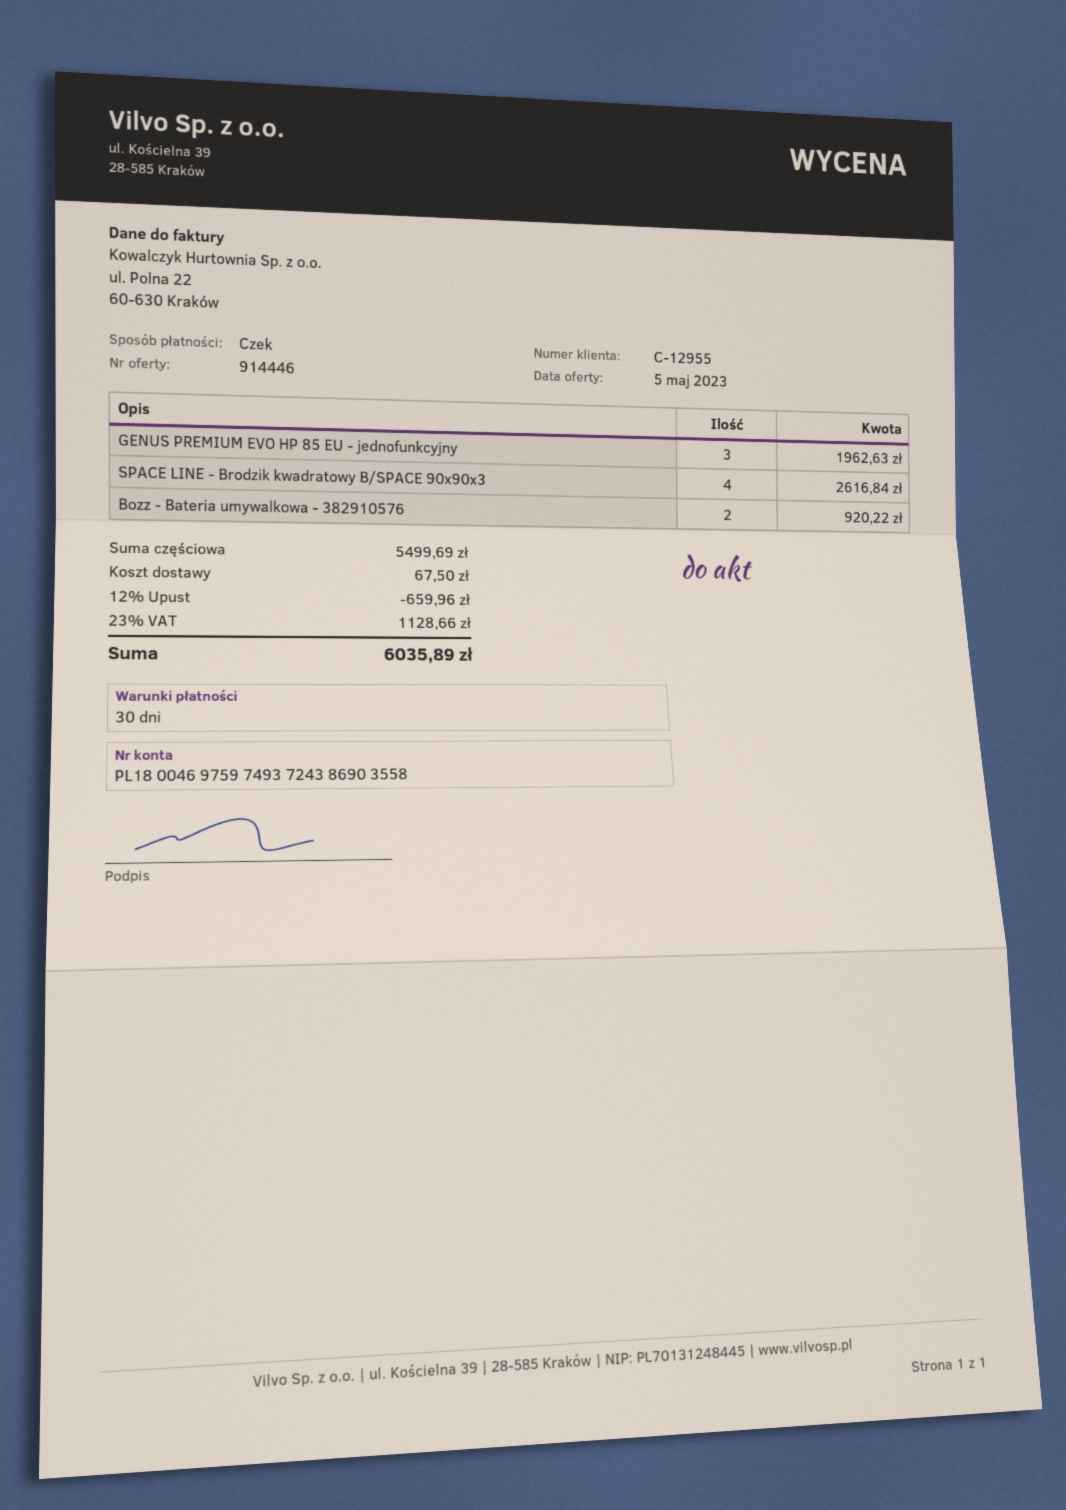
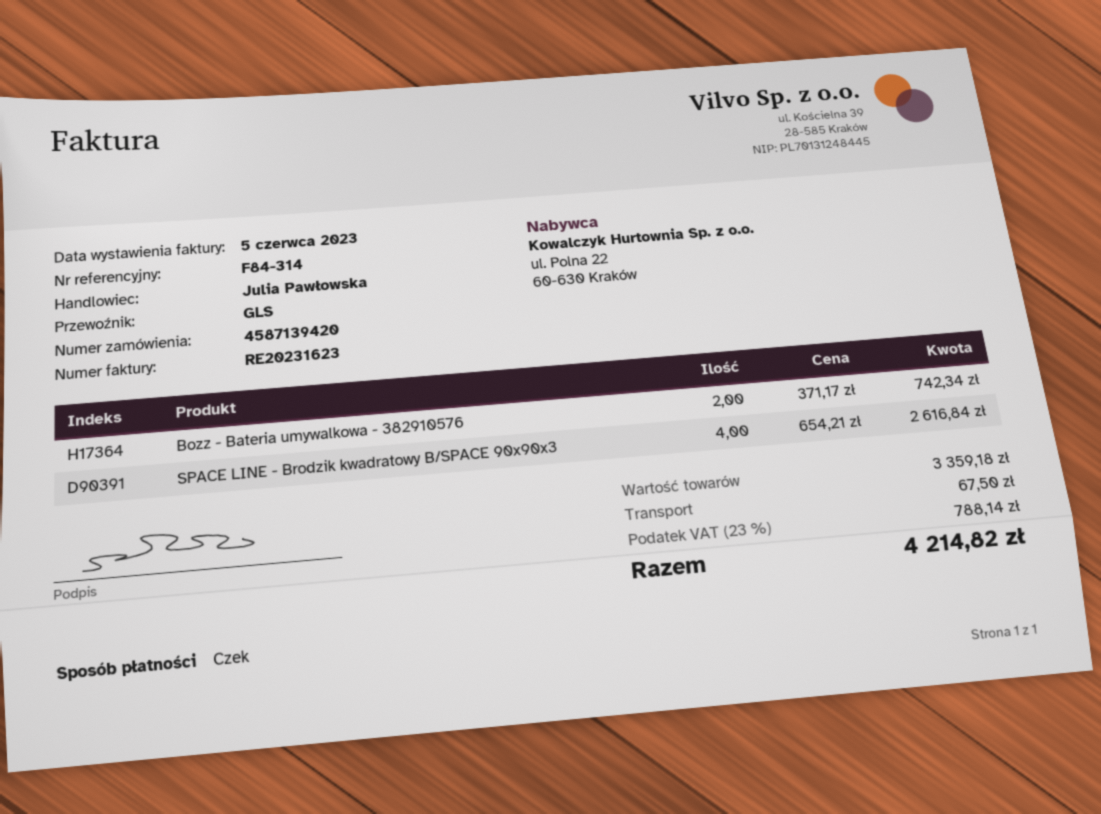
GENUS PREMIUM EVO HP 85 EU - jednofunkcyjny: 3 for 1962.63 -> none
Bozz - Bateria umywalkowa - 382910576: 2 for 920.22 -> 2 for 742.34
subtotal: 5499.69 -> 3359.18
discount: 12% = 659.96 -> none
tax: 23% = 1128.66 -> 23% = 788.14
total: 6035.89 -> 4214.82

